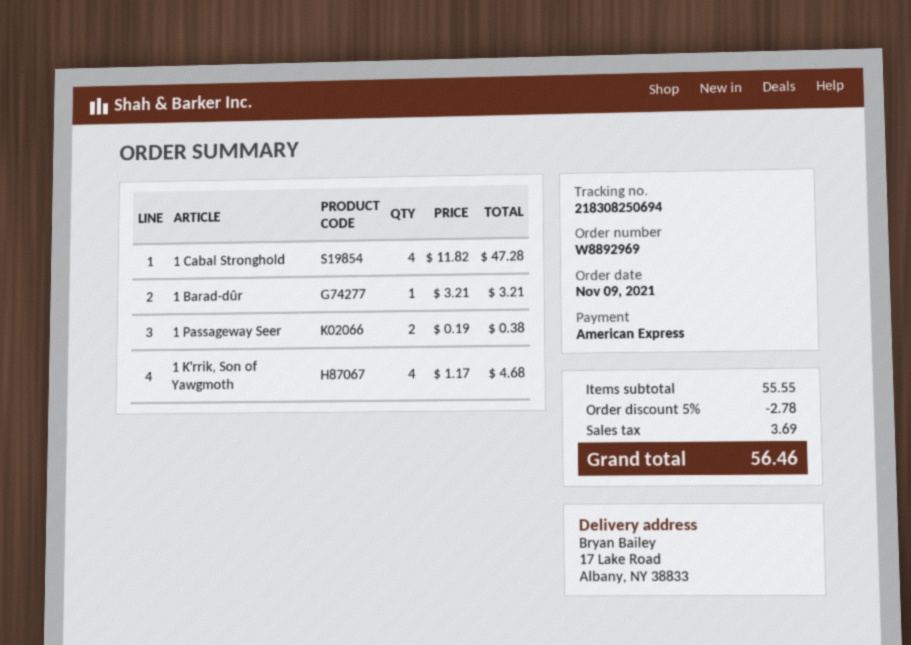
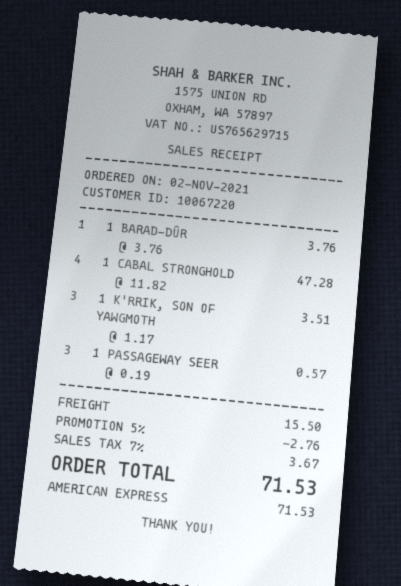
order date: 2021-11-09 -> 2021-11-02
1 Barad-dûr: 1 x 3.21 = 3.21 -> 1 x 3.76 = 3.76
1 Passageway Seer: 2 x 0.19 = 0.38 -> 3 x 0.19 = 0.57
1 K'rrik, Son of Yawgmoth: 4 x 1.17 = 4.68 -> 3 x 1.17 = 3.51
discount: 5% = 2.78 -> 5% = 2.76
shipping: none -> 15.50
tax: 3.69 -> 3.67
total: 56.46 -> 71.53

